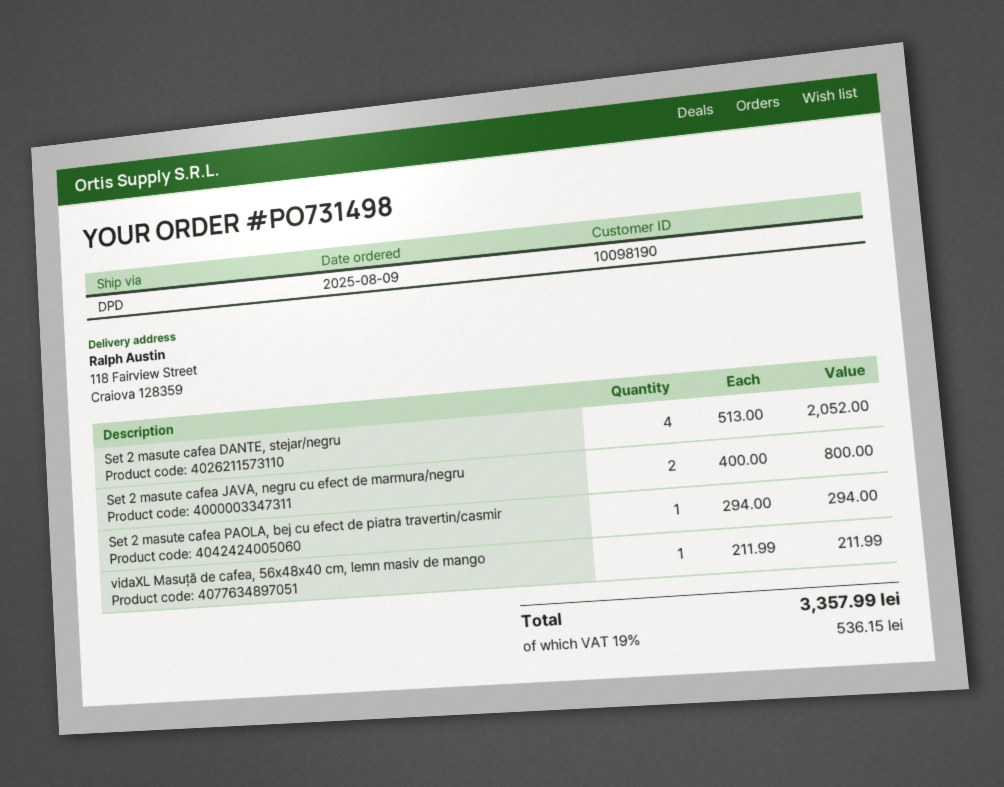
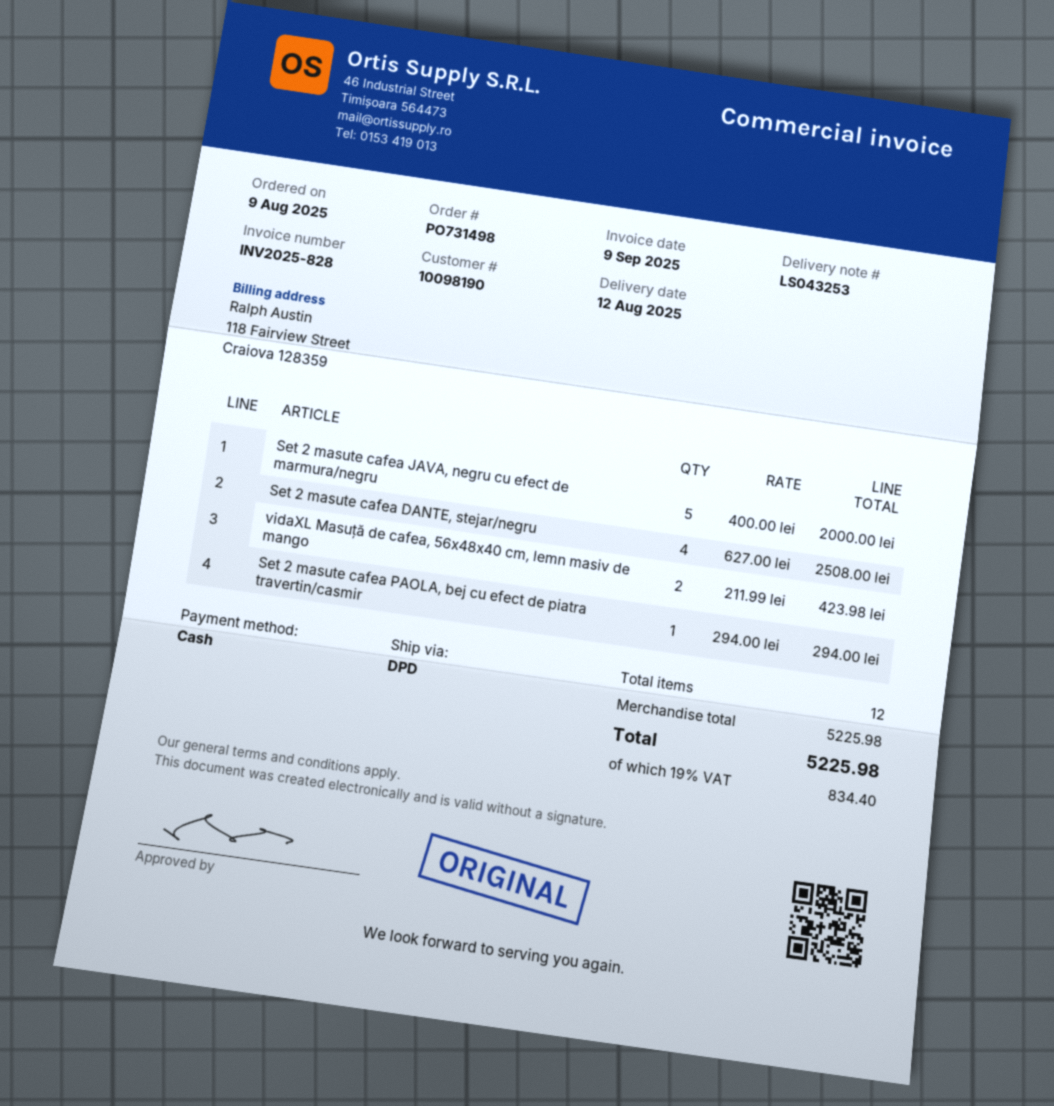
Set 2 masute cafea DANTE, stejar/negru: 4 x 513.00 = 2052.00 -> 4 x 627.00 = 2508.00
Set 2 masute cafea JAVA, negru cu efect de marmura/negru: 2 x 400.00 = 800.00 -> 5 x 400.00 = 2000.00
vidaXL Masuță de cafea, 56x48x40 cm, lemn masiv de mango: 1 x 211.99 = 211.99 -> 2 x 211.99 = 423.98
tax: 19% = 536.15 -> 19% = 834.40
total: 3357.99 -> 5225.98

